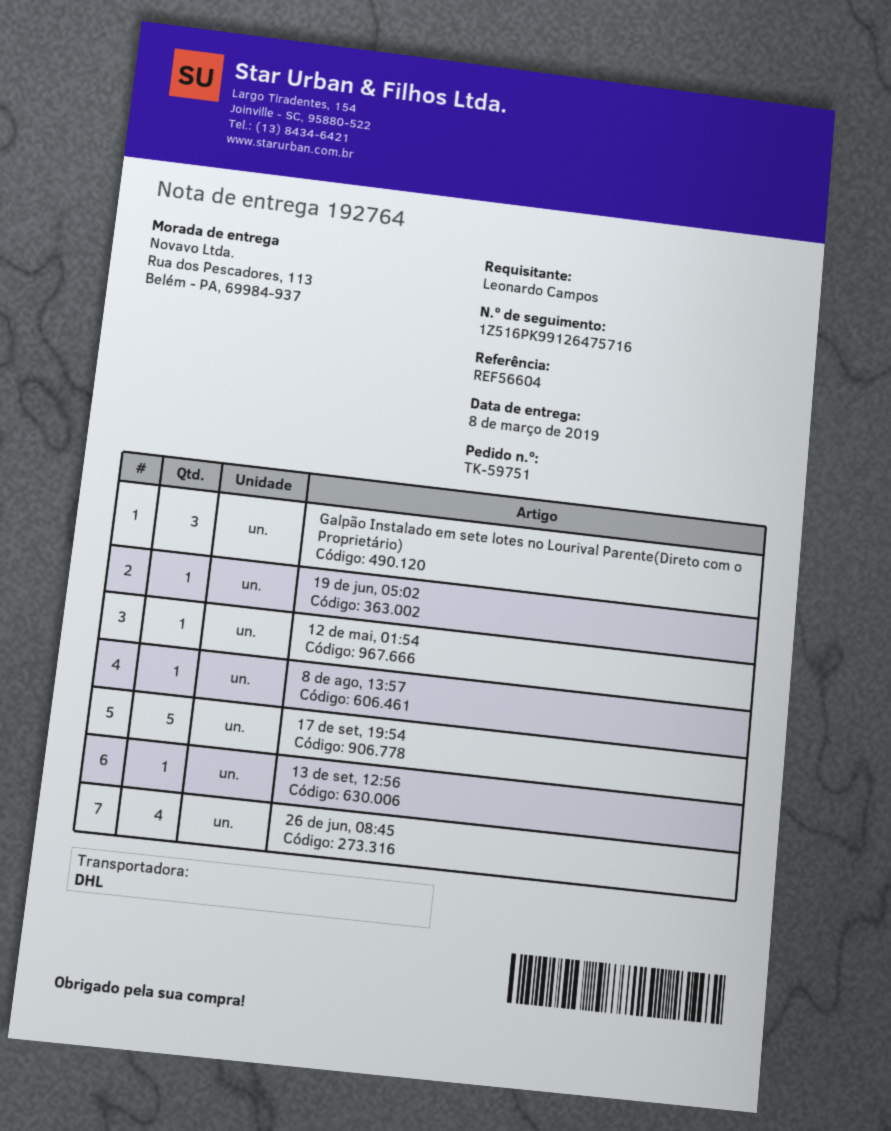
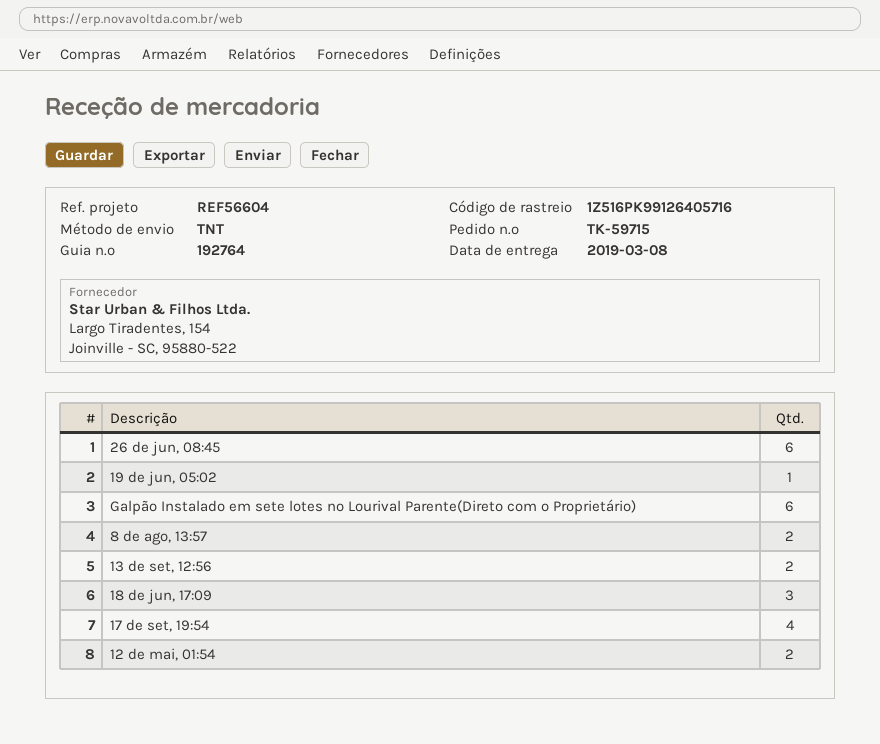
order number: TK-59751 -> TK-59715
shipping method: DHL -> TNT
tracking number: 1Z516PK99126475716 -> 1Z516PK99126405716
Galpão Instalado em sete lotes no Lourival Parente(Direto com o Proprietário): 3 -> 6
12 de mai, 01:54: 1 -> 2
8 de ago, 13:57: 1 -> 2
17 de set, 19:54: 5 -> 4
13 de set, 12:56: 1 -> 2
26 de jun, 08:45: 4 -> 6
18 de jun, 17:09: none -> 3

